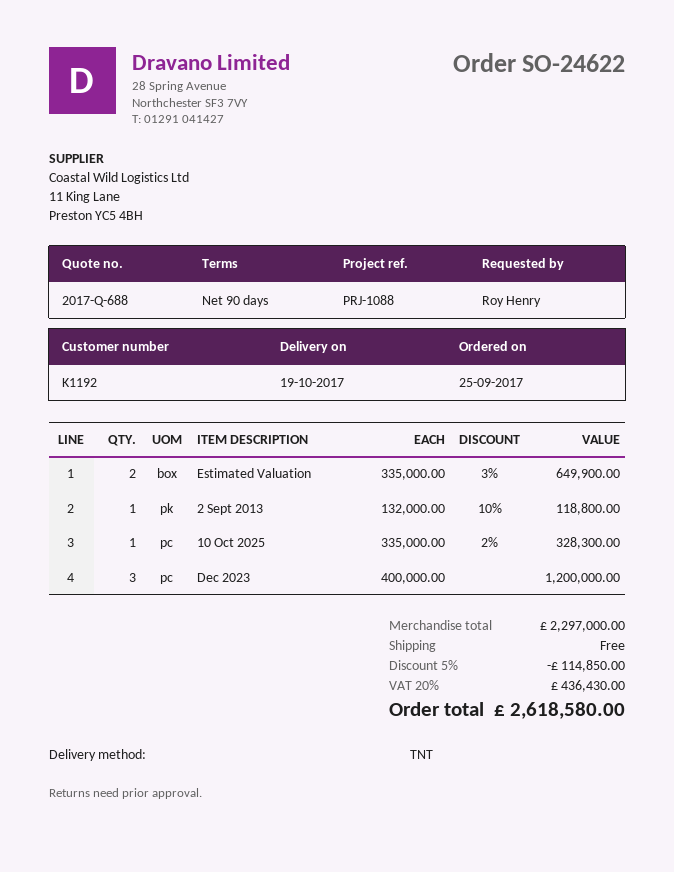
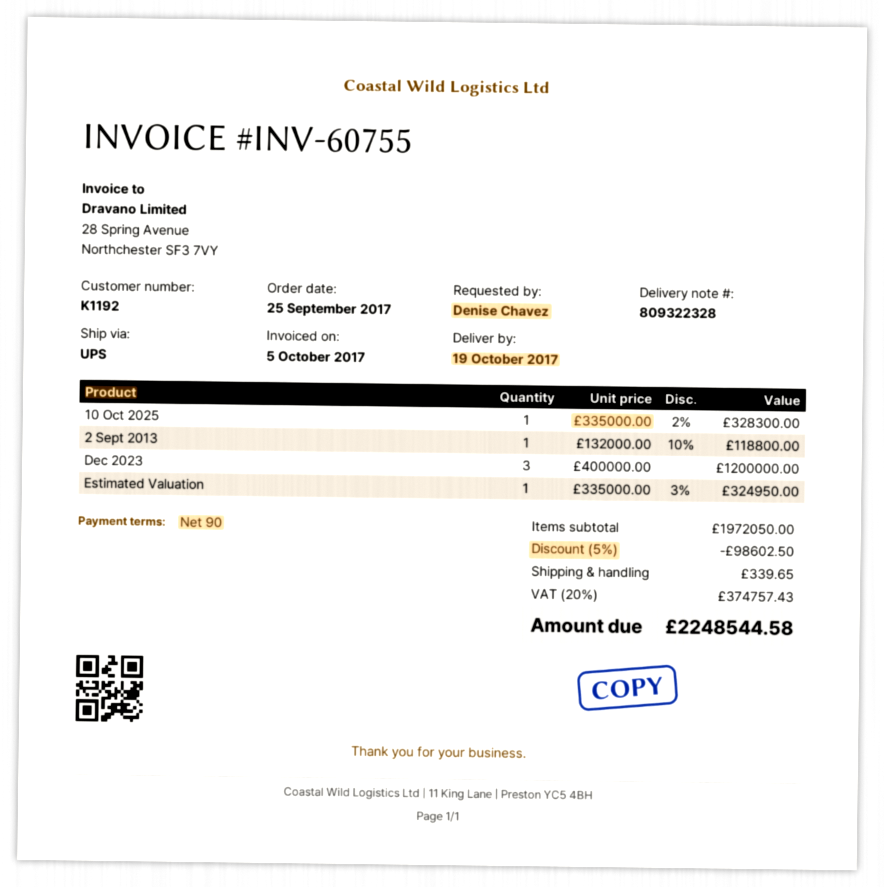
ordered by: Roy Henry -> Denise Chavez
shipping method: TNT -> UPS
Estimated Valuation: 2 x 335000.00 - 3% = 649900.00 -> 1 x 335000.00 - 3% = 324950.00
subtotal: 2297000.00 -> 1972050.00
discount: 5% = 114850.00 -> 5% = 98602.50
shipping: 0.00 -> 339.65
tax: 20% = 436430.00 -> 20% = 374757.43
total: 2618580.00 -> 2248544.58

